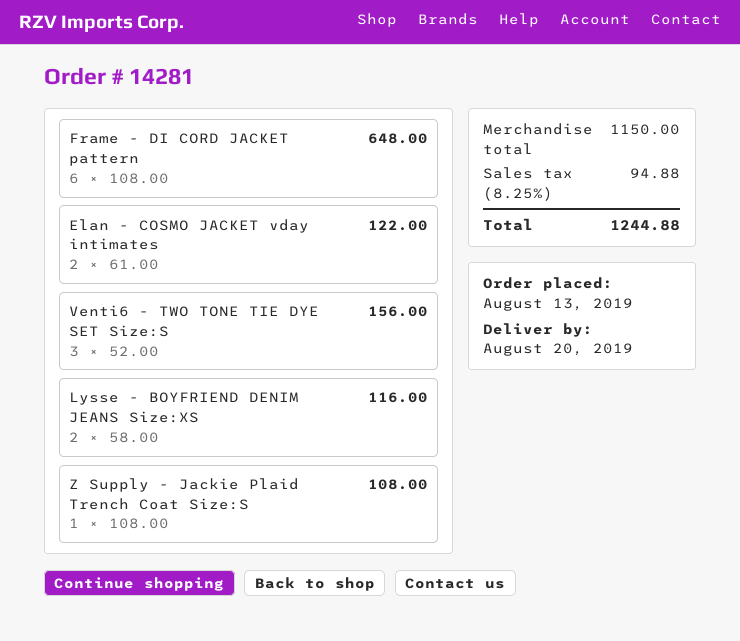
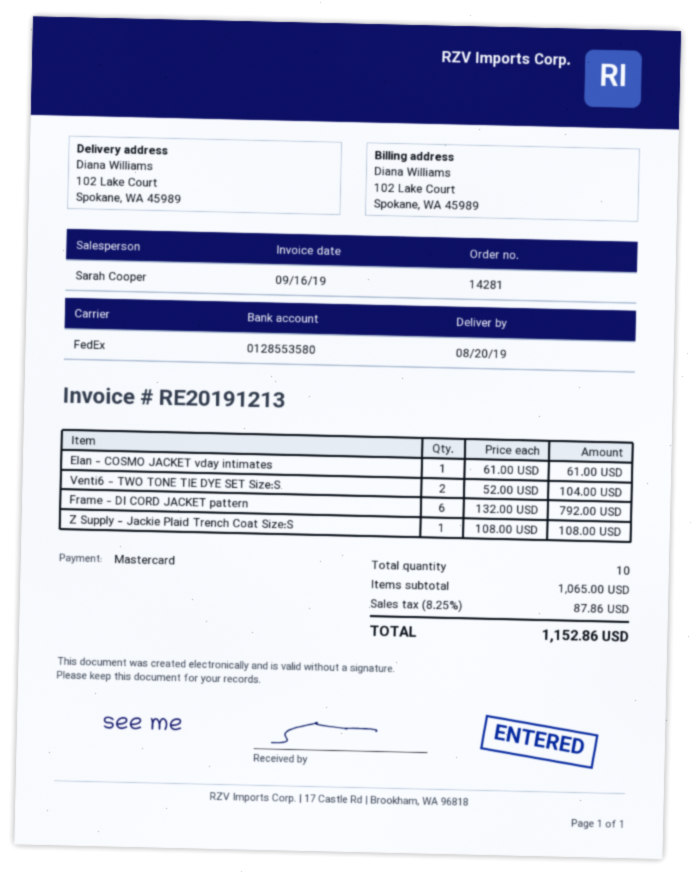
Frame - DI CORD JACKET pattern: 6 x 108.00 = 648.00 -> 6 x 132.00 = 792.00
Elan - COSMO JACKET vday intimates: 2 x 61.00 = 122.00 -> 1 x 61.00 = 61.00
Venti6 - TWO TONE TIE DYE SET Size:S: 3 x 52.00 = 156.00 -> 2 x 52.00 = 104.00
Lysse - BOYFRIEND DENIM JEANS Size:XS: 2 x 58.00 = 116.00 -> none
subtotal: 1150.00 -> 1065.00
tax: 8.25% = 94.88 -> 8.25% = 87.86
total: 1244.88 -> 1152.86

